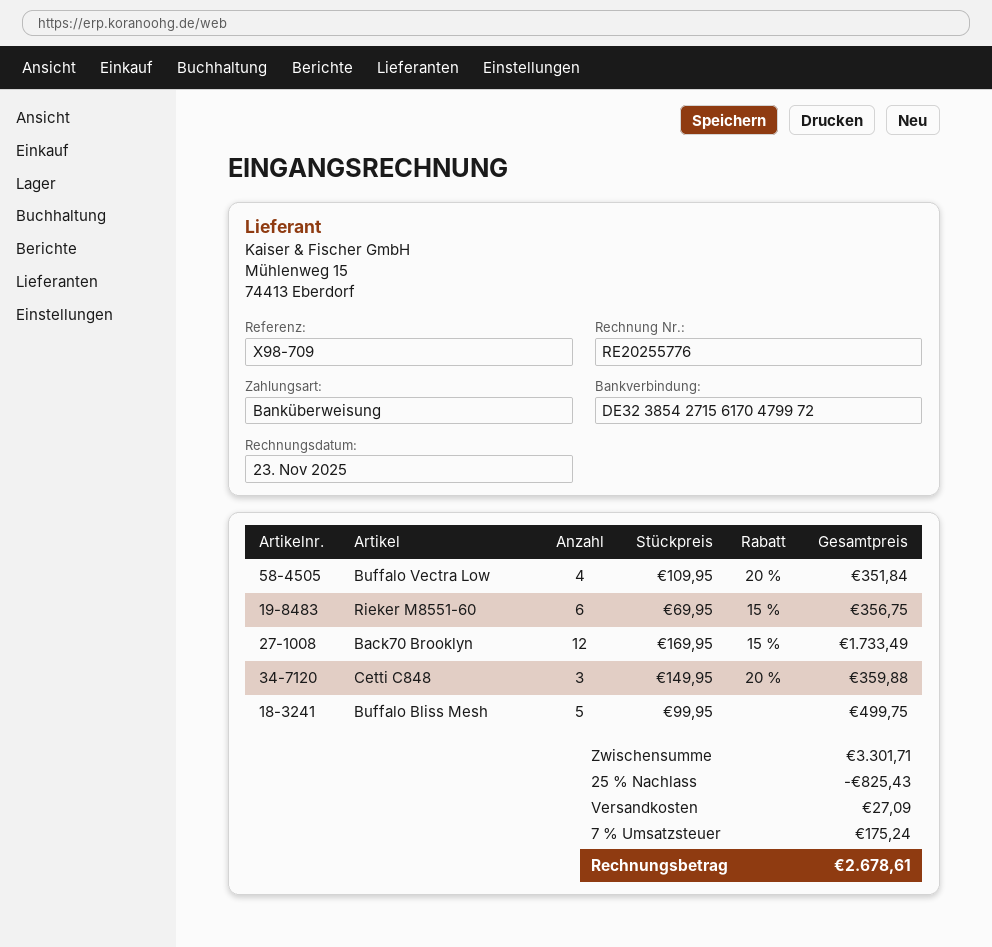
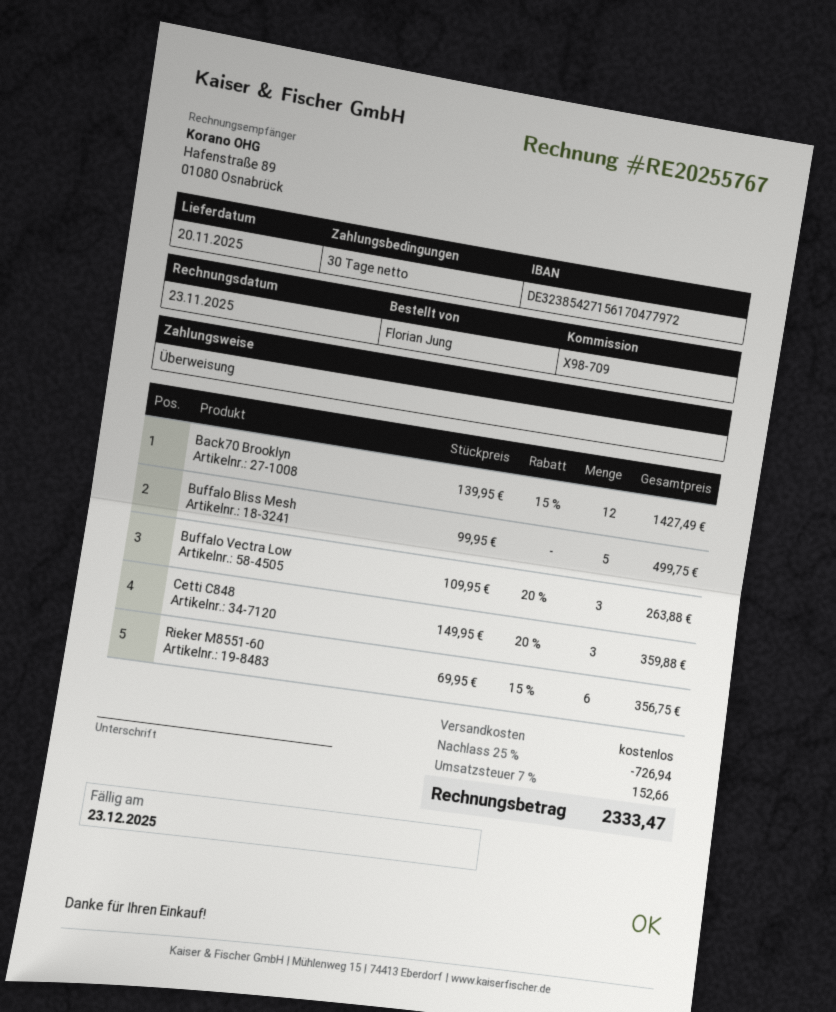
invoice number: RE20255776 -> RE20255767
bank account: DE32385427156170479972 -> DE32385427156170477972
Buffalo Vectra Low: 4 x 109.95 - 20% = 351.84 -> 3 x 109.95 - 20% = 263.88
Back70 Brooklyn: 12 x 169.95 - 15% = 1733.49 -> 12 x 139.95 - 15% = 1427.49
discount: 25% = 825.43 -> 25% = 726.94
shipping: 27.09 -> 0.00
tax: 7% = 175.24 -> 7% = 152.66
total: 2678.61 -> 2333.47

